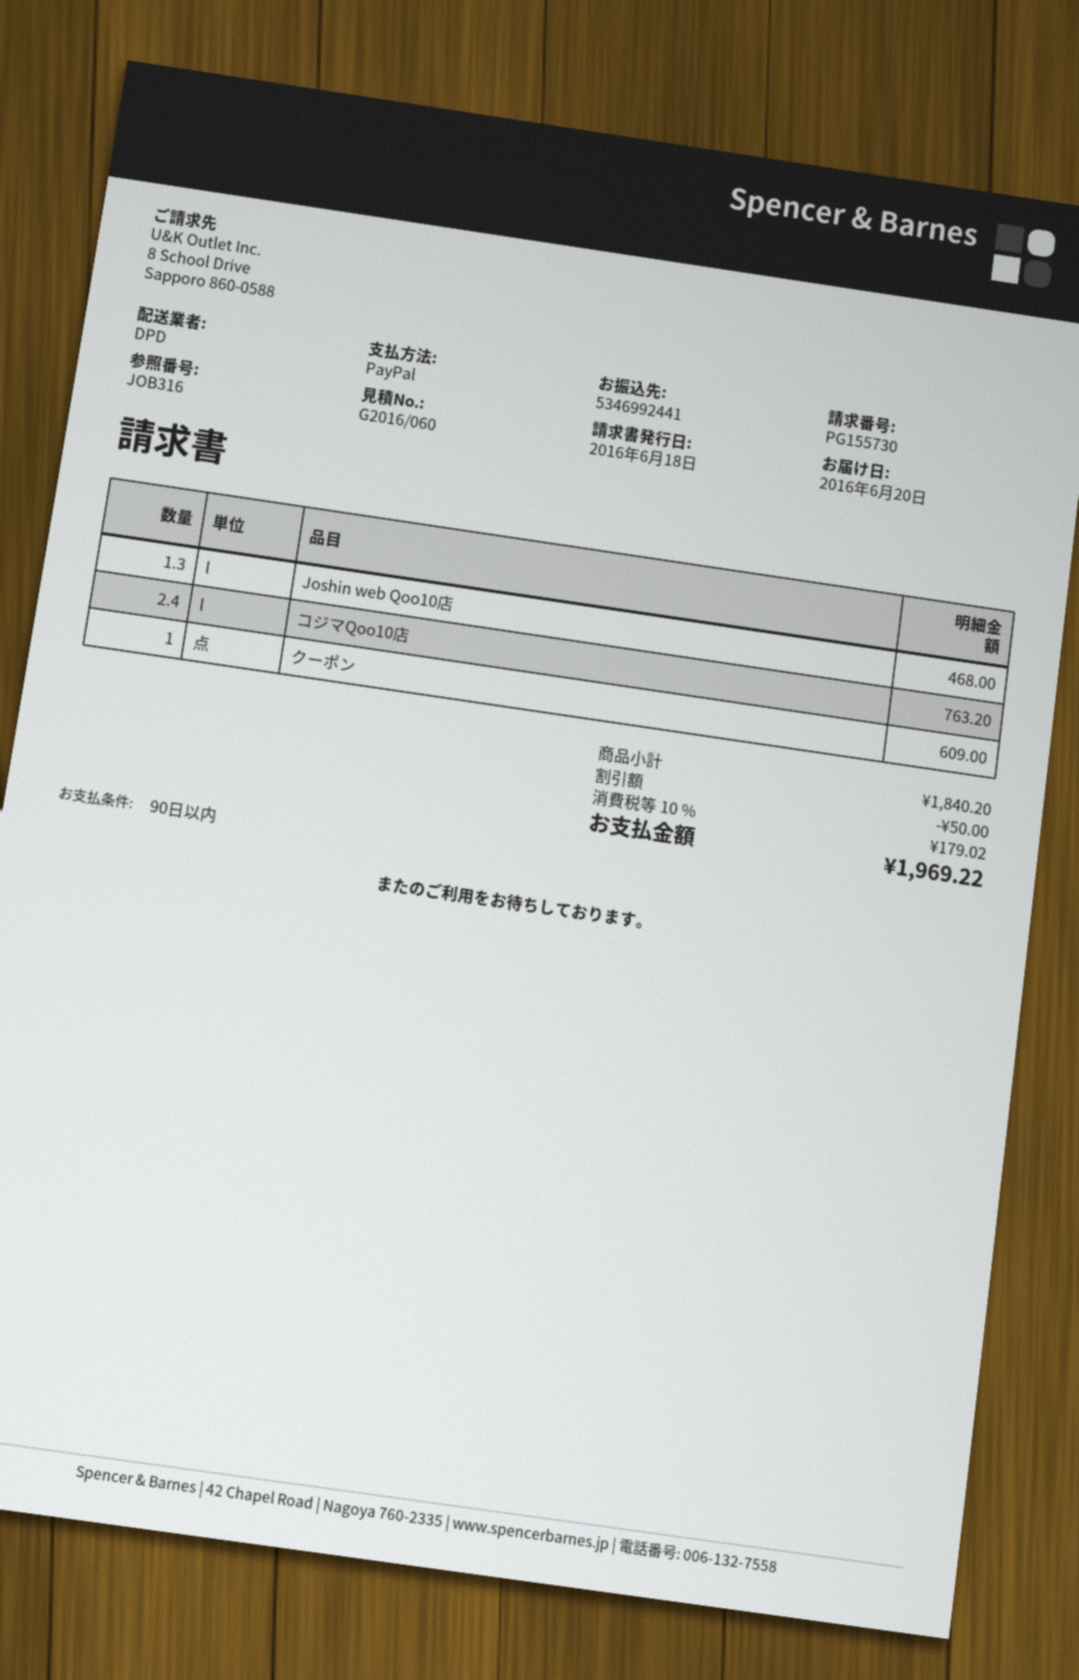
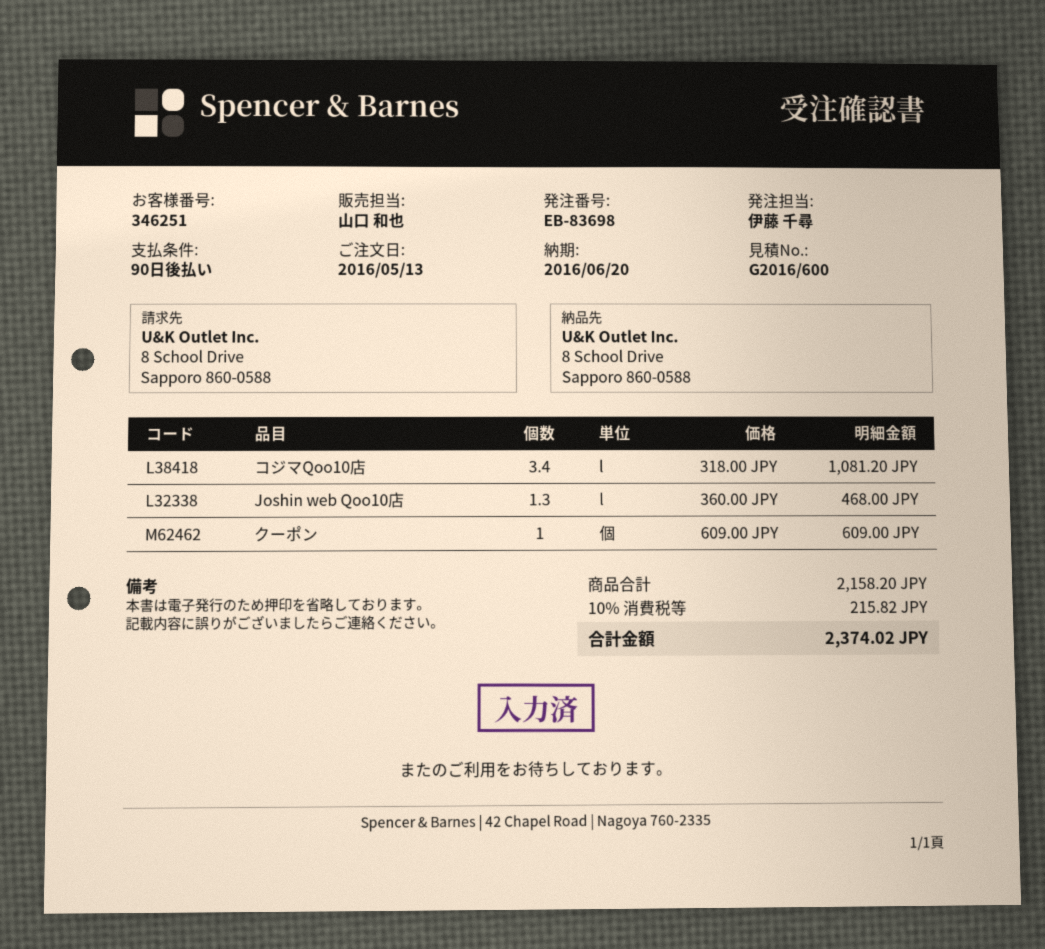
quote number: G2016/060 -> G2016/600
コジマQoo10店: 2.4 for 763.20 -> 3.4 for 1081.20
subtotal: 1840.20 -> 2158.20
discount: 50.00 -> none
tax: 10% = 179.02 -> 10% = 215.82
total: 1969.22 -> 2374.02

